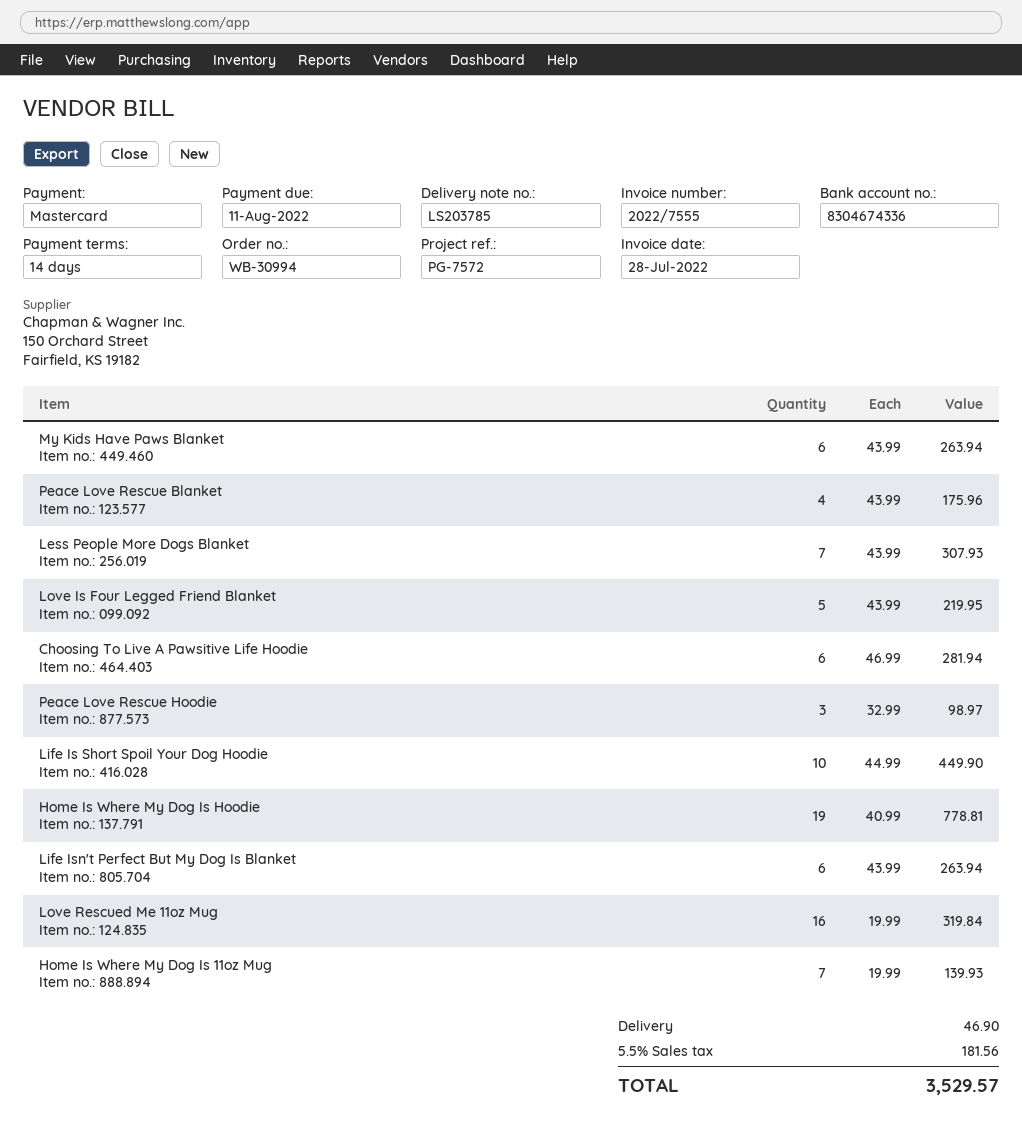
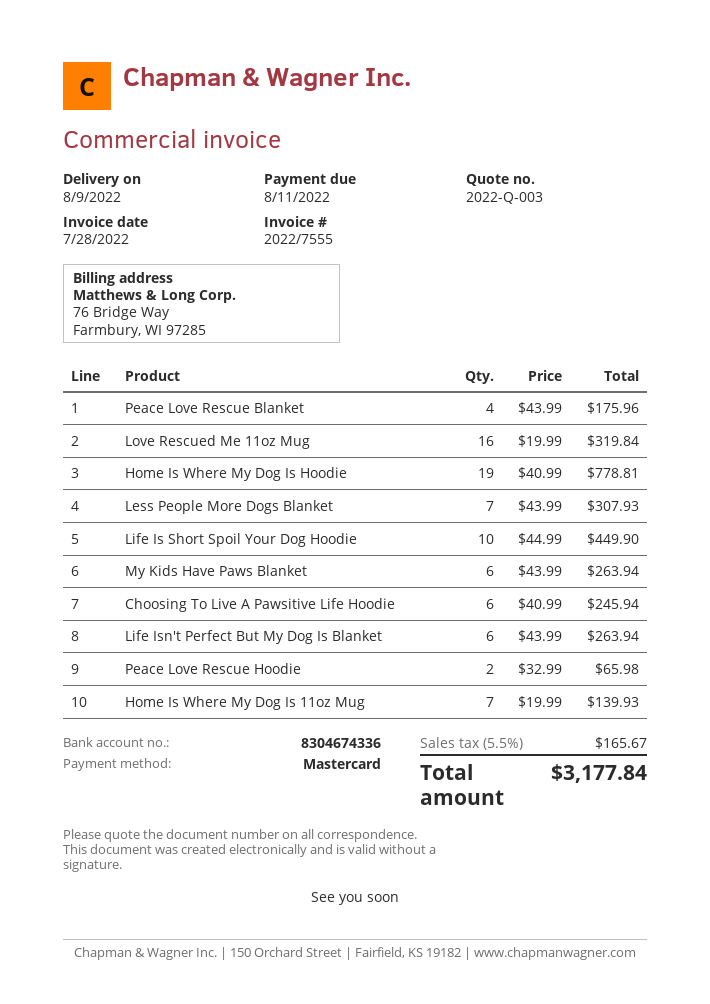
Love Is Four Legged Friend Blanket: 5 x 43.99 = 219.95 -> none
Choosing To Live A Pawsitive Life Hoodie: 6 x 46.99 = 281.94 -> 6 x 40.99 = 245.94
Peace Love Rescue Hoodie: 3 x 32.99 = 98.97 -> 2 x 32.99 = 65.98
shipping: 46.90 -> none
tax: 5.5% = 181.56 -> 5.5% = 165.67
total: 3529.57 -> 3177.84

